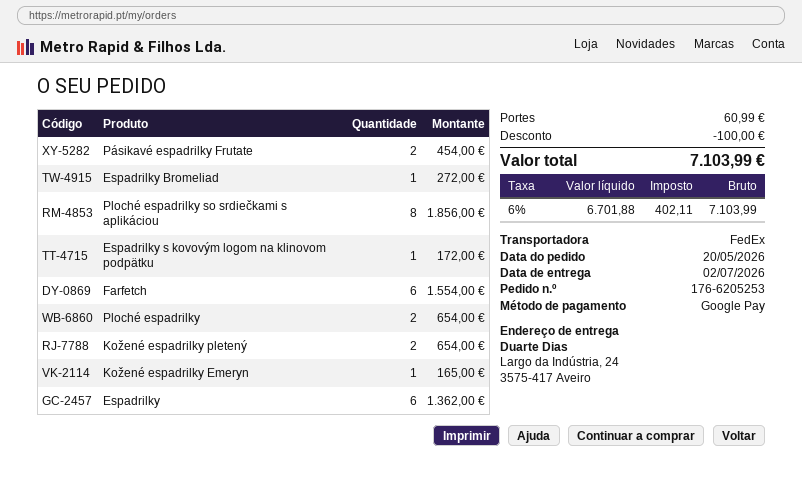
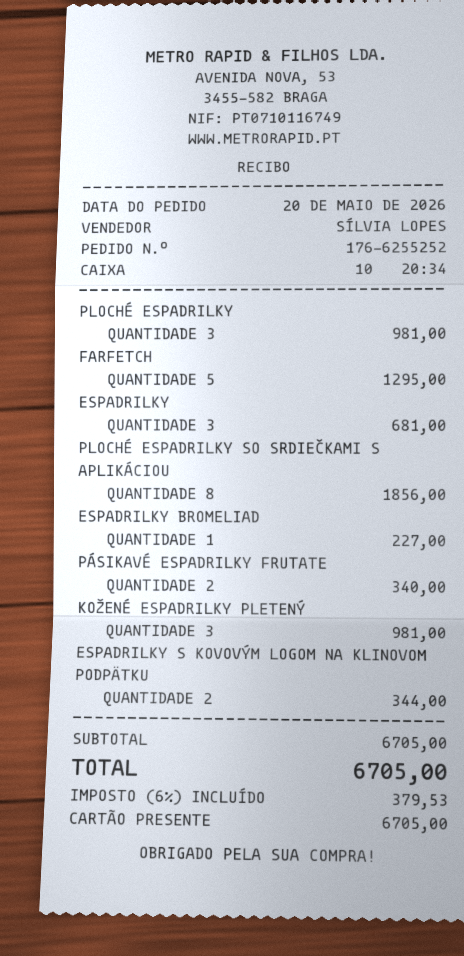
order number: 176-6205253 -> 176-6255252
payment method: Google Pay -> gift card
Pásikavé espadrilky Frutate: 2 for 454.00 -> 2 for 340.00
Espadrilky Bromeliad: 1 for 272.00 -> 1 for 227.00
Espadrilky s kovovým logom na klinovom podpätku: 1 for 172.00 -> 2 for 344.00
Farfetch: 6 for 1554.00 -> 5 for 1295.00
Ploché espadrilky: 2 for 654.00 -> 3 for 981.00
Kožené espadrilky pletený: 2 for 654.00 -> 3 for 981.00
Kožené espadrilky Emeryn: 1 for 165.00 -> none
Espadrilky: 6 for 1362.00 -> 3 for 681.00
discount: 100.00 -> none
shipping: 60.99 -> none
tax: 6% = 402.11 -> 6% = 379.53
total: 7103.99 -> 6705.00

